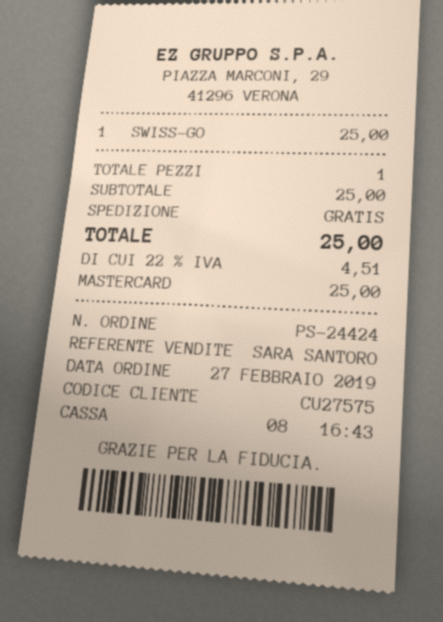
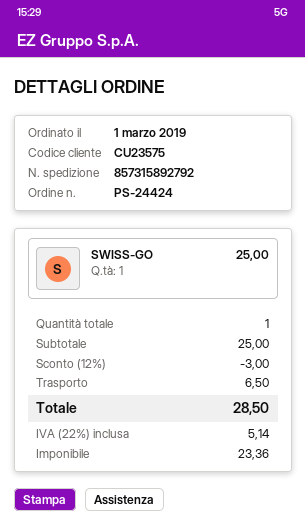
order date: 2019-02-27 -> 2019-03-01
customer number: CU27575 -> CU23575
discount: none -> 12% = 3.00
shipping: 0.00 -> 6.50
tax: 22% = 4.51 -> 22% = 5.14
total: 25.00 -> 28.50

